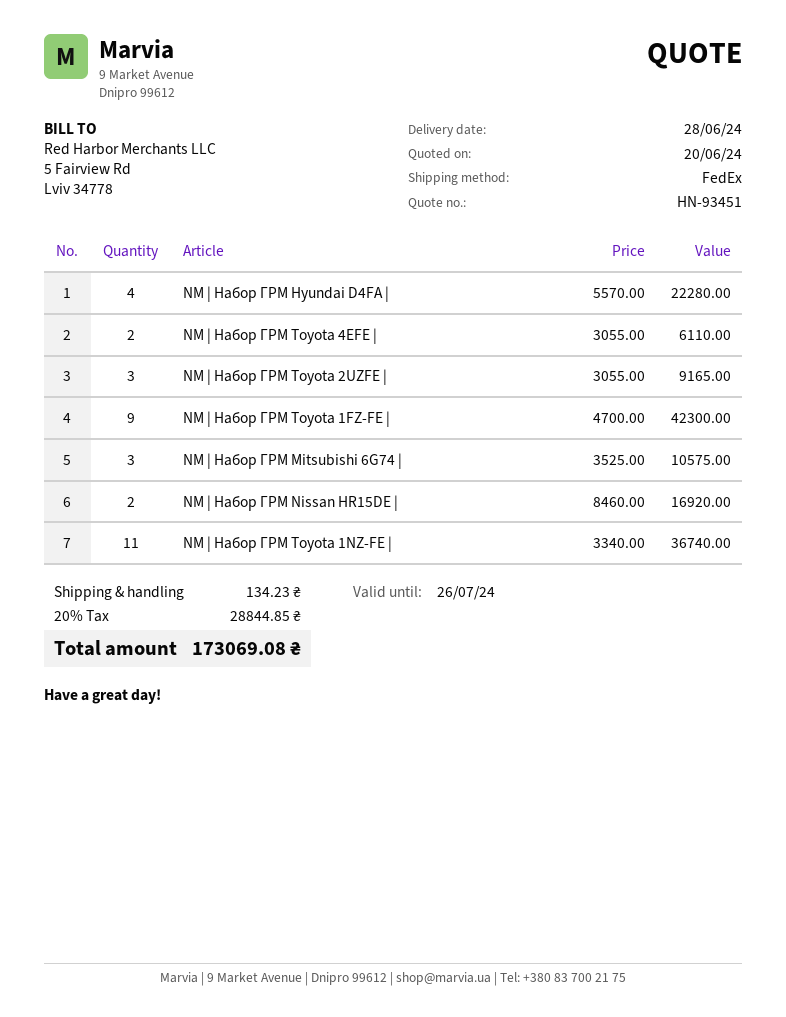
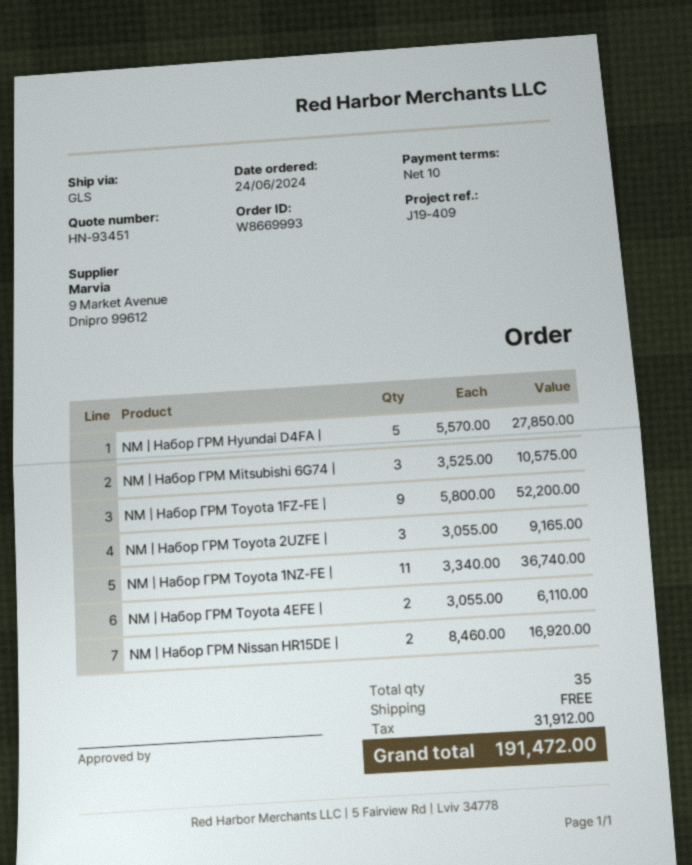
shipping method: FedEx -> GLS
NM | Набор ГРМ Hyundai D4FA |: 4 x 5570.00 = 22280.00 -> 5 x 5570.00 = 27850.00
NM | Набор ГРМ Toyota 1FZ-FE |: 9 x 4700.00 = 42300.00 -> 9 x 5800.00 = 52200.00
shipping: 134.23 -> 0.00
tax: 28844.85 -> 31912.00
total: 173069.08 -> 191472.00

